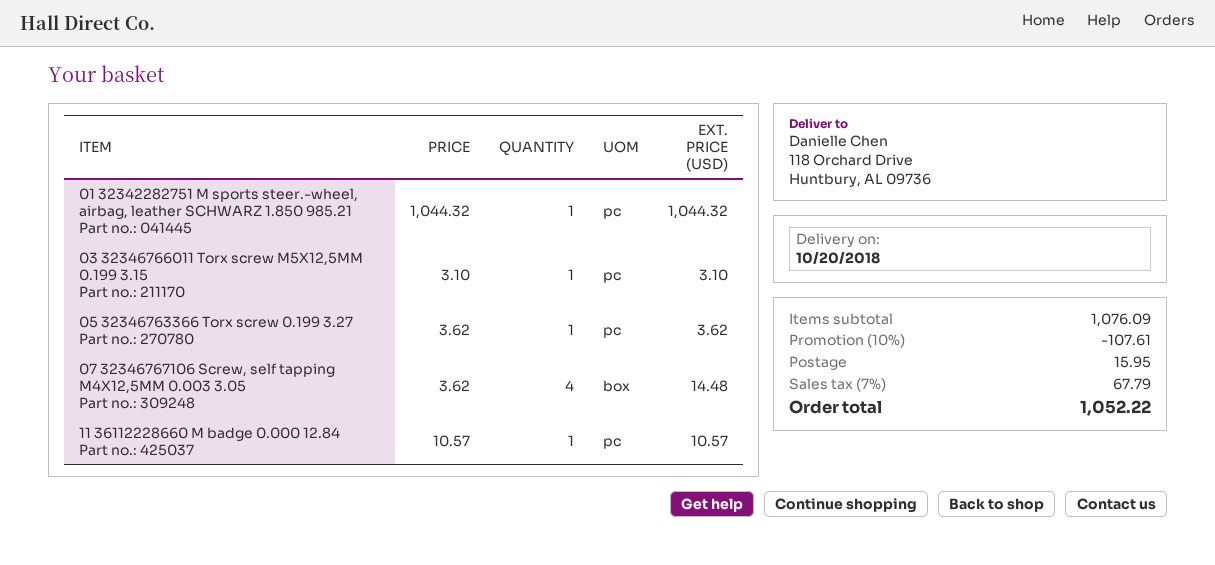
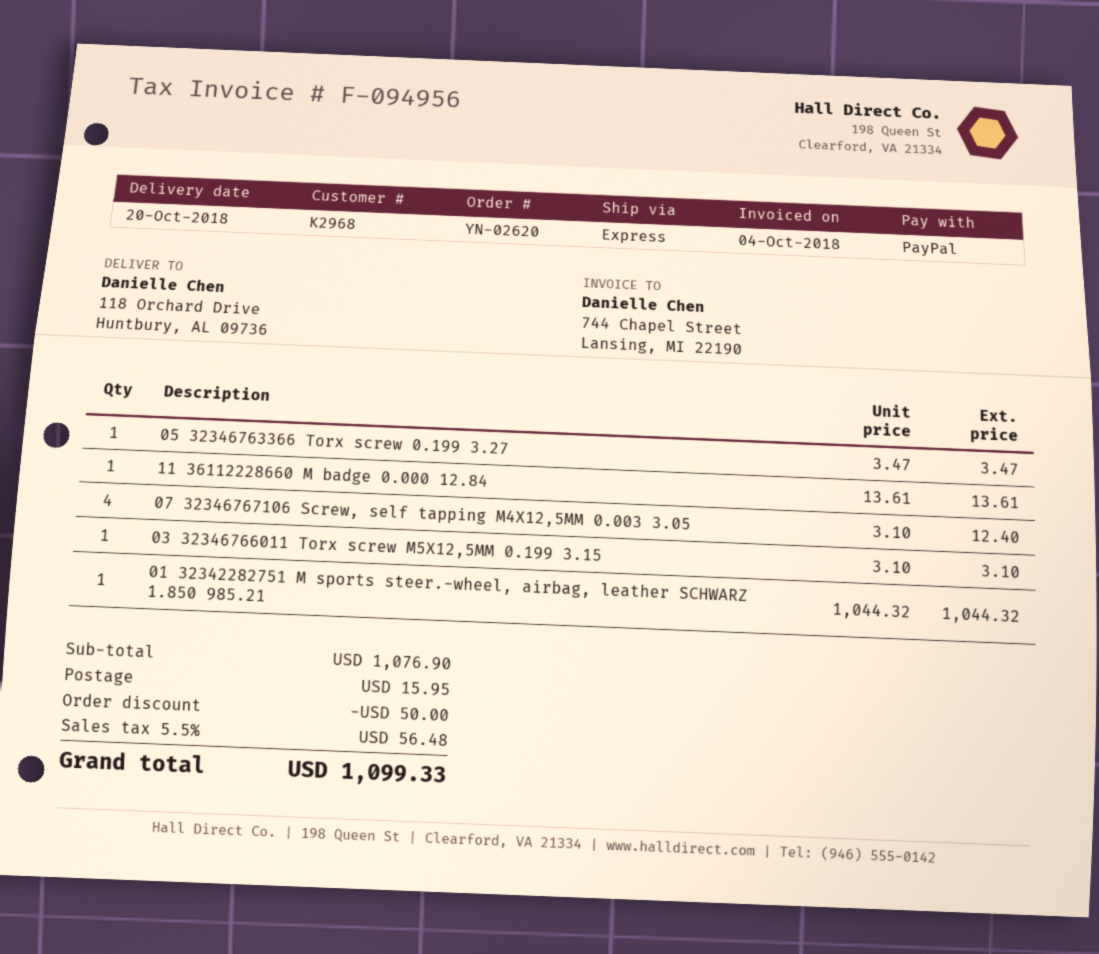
05 32346763366 Torx screw 0.199 3.27: 1 x 3.62 = 3.62 -> 1 x 3.47 = 3.47
07 32346767106 Screw, self tapping M4X12,5MM 0.003 3.05: 4 x 3.62 = 14.48 -> 4 x 3.10 = 12.40
11 36112228660 M badge 0.000 12.84: 1 x 10.57 = 10.57 -> 1 x 13.61 = 13.61
subtotal: 1076.09 -> 1076.90
discount: 107.61 -> 50.00
tax: 7% = 67.79 -> 5.5% = 56.48
total: 1052.22 -> 1099.33

